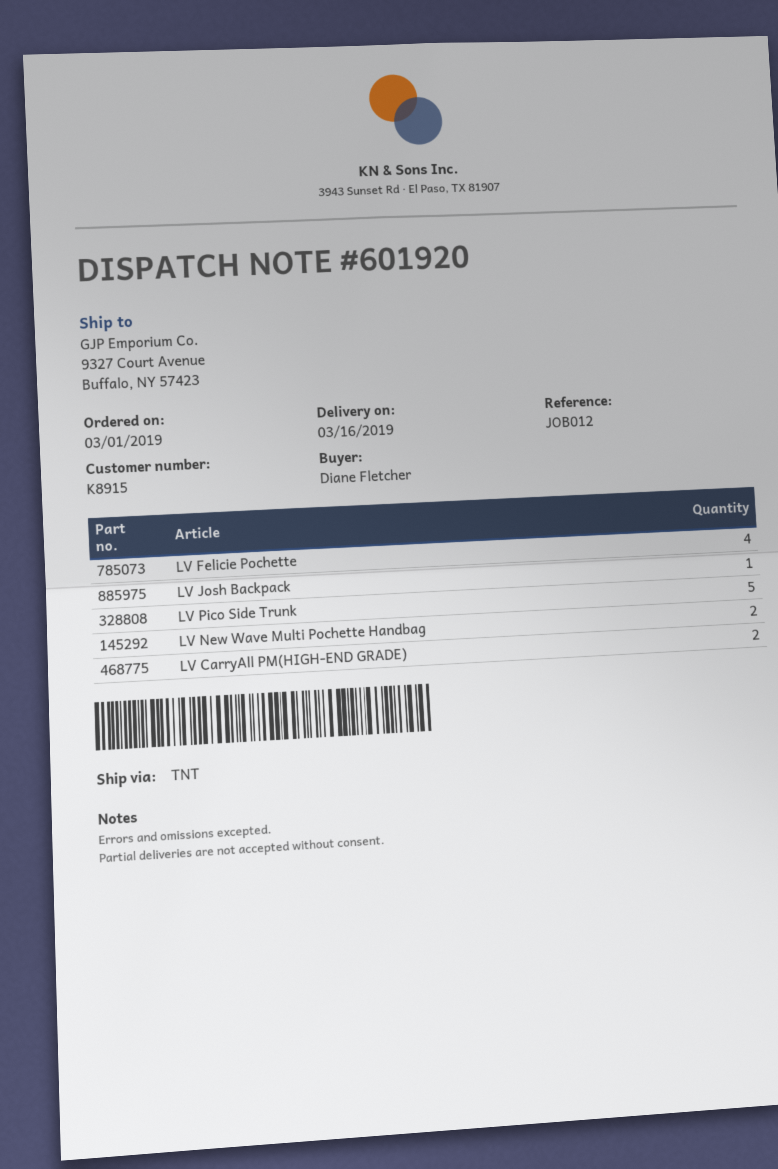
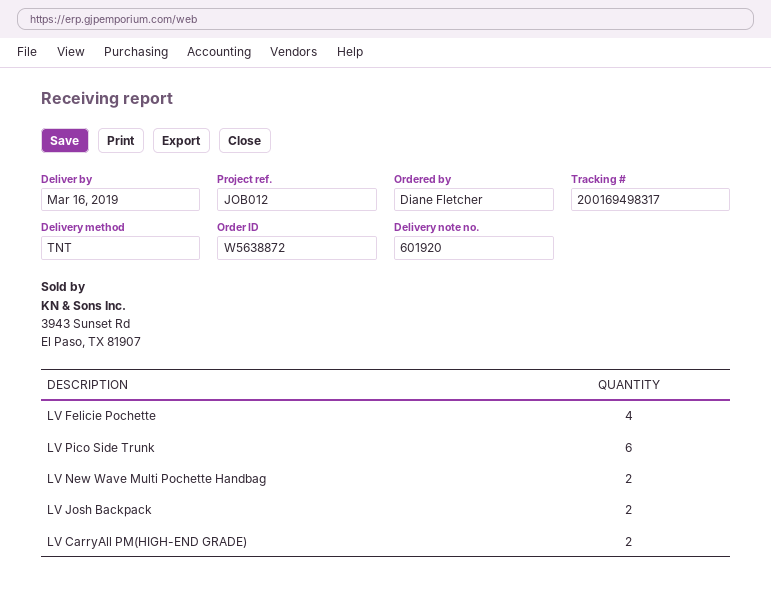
LV Josh Backpack: 1 -> 2
LV Pico Side Trunk: 5 -> 6

